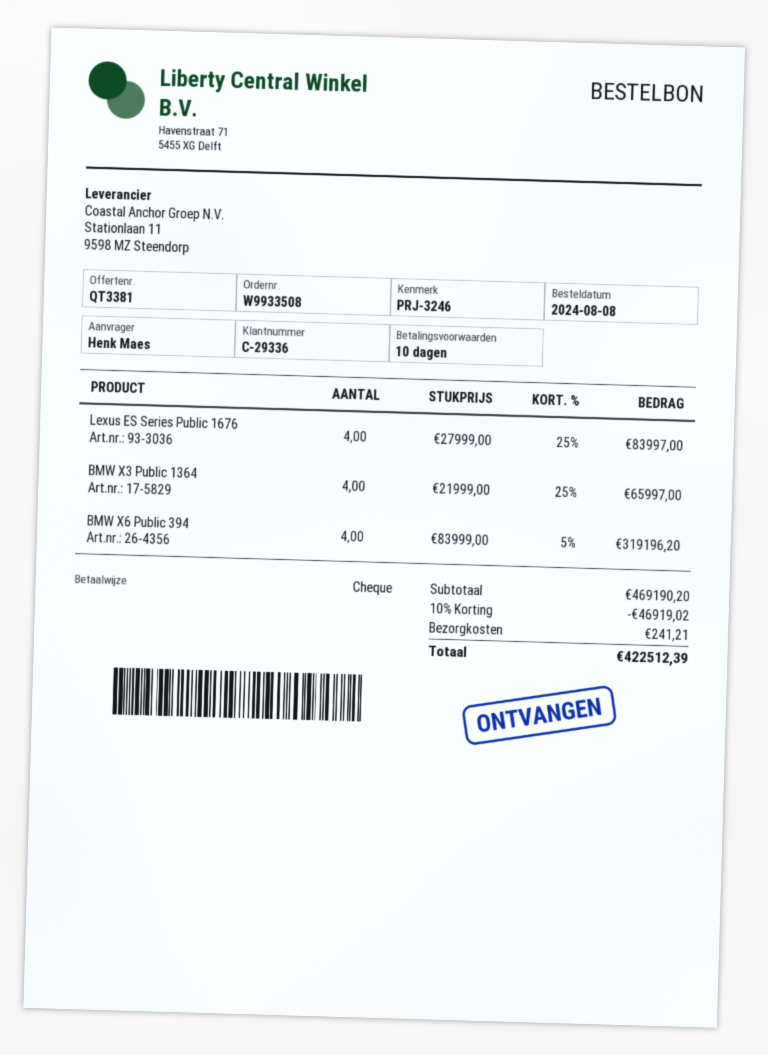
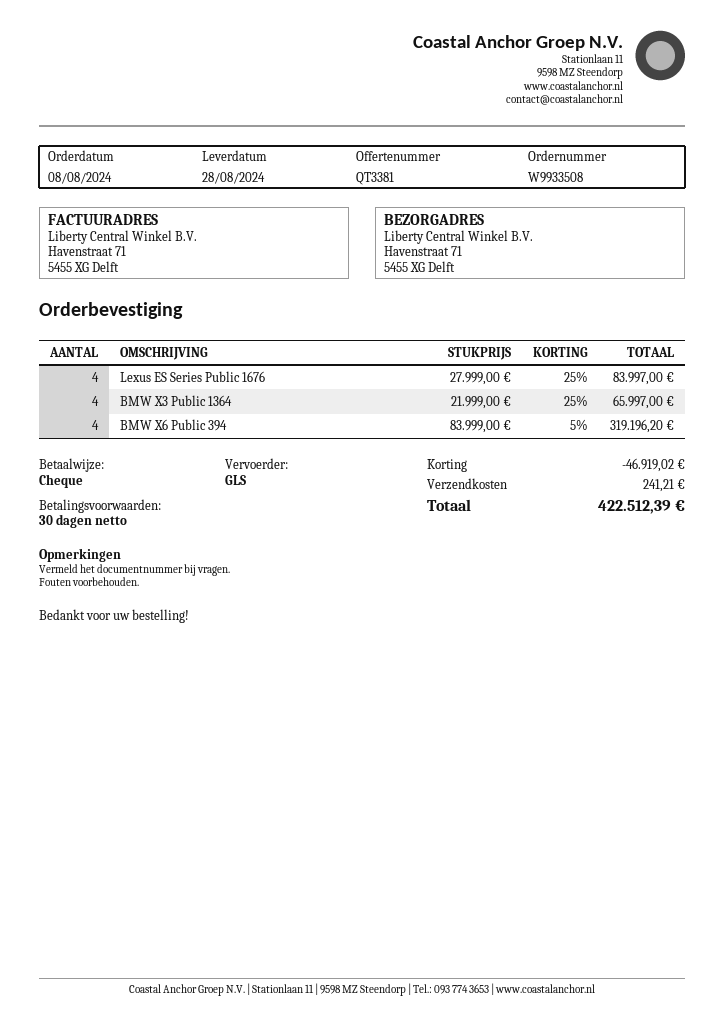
payment terms: 10 days -> 30 days

